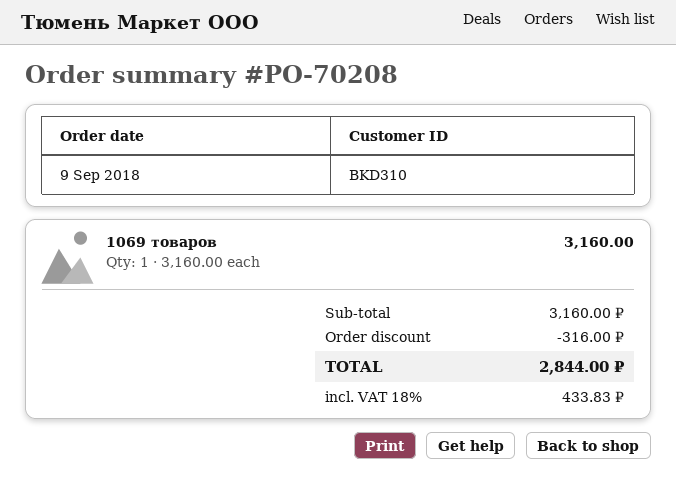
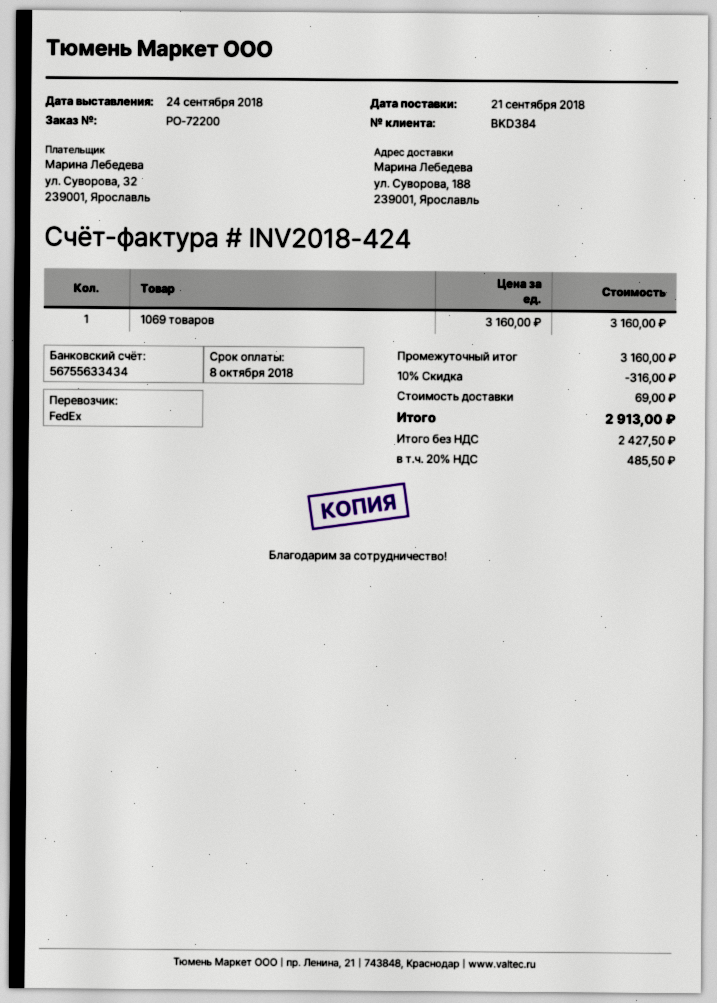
order number: PO-70208 -> PO-72200
customer number: BKD310 -> BKD384
shipping: none -> 69.00
tax: 18% = 433.83 -> 20% = 485.50
total: 2844.00 -> 2913.00

